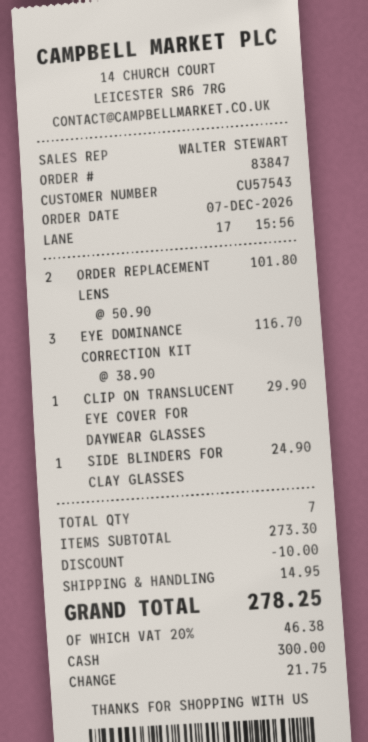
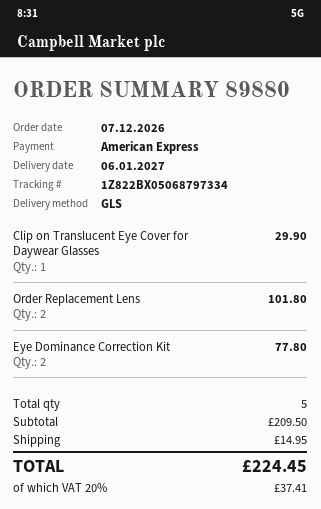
order number: 83847 -> 89880
payment method: cash -> American Express
EYE DOMINANCE CORRECTION KIT: 3 for 116.70 -> 2 for 77.80
SIDE BLINDERS FOR CLAY GLASSES: 1 for 24.90 -> none
total quantity: 7 -> 5
subtotal: 273.30 -> 209.50
discount: 10.00 -> none
tax: 20% = 46.38 -> 20% = 37.41
total: 278.25 -> 224.45

